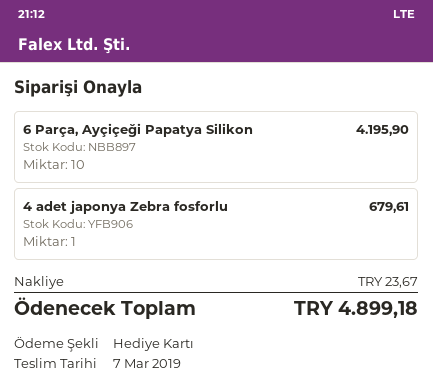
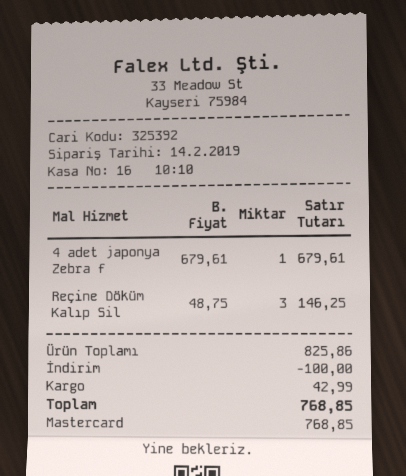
payment method: gift card -> Mastercard
6 Parça, Ayçiçeği Papatya Silikon: 10 for 4195.90 -> none
Reçine Döküm Kalıp Sil: none -> 3 for 146.25
discount: none -> 100.00
shipping: 23.67 -> 42.99
total: 4899.18 -> 768.85

